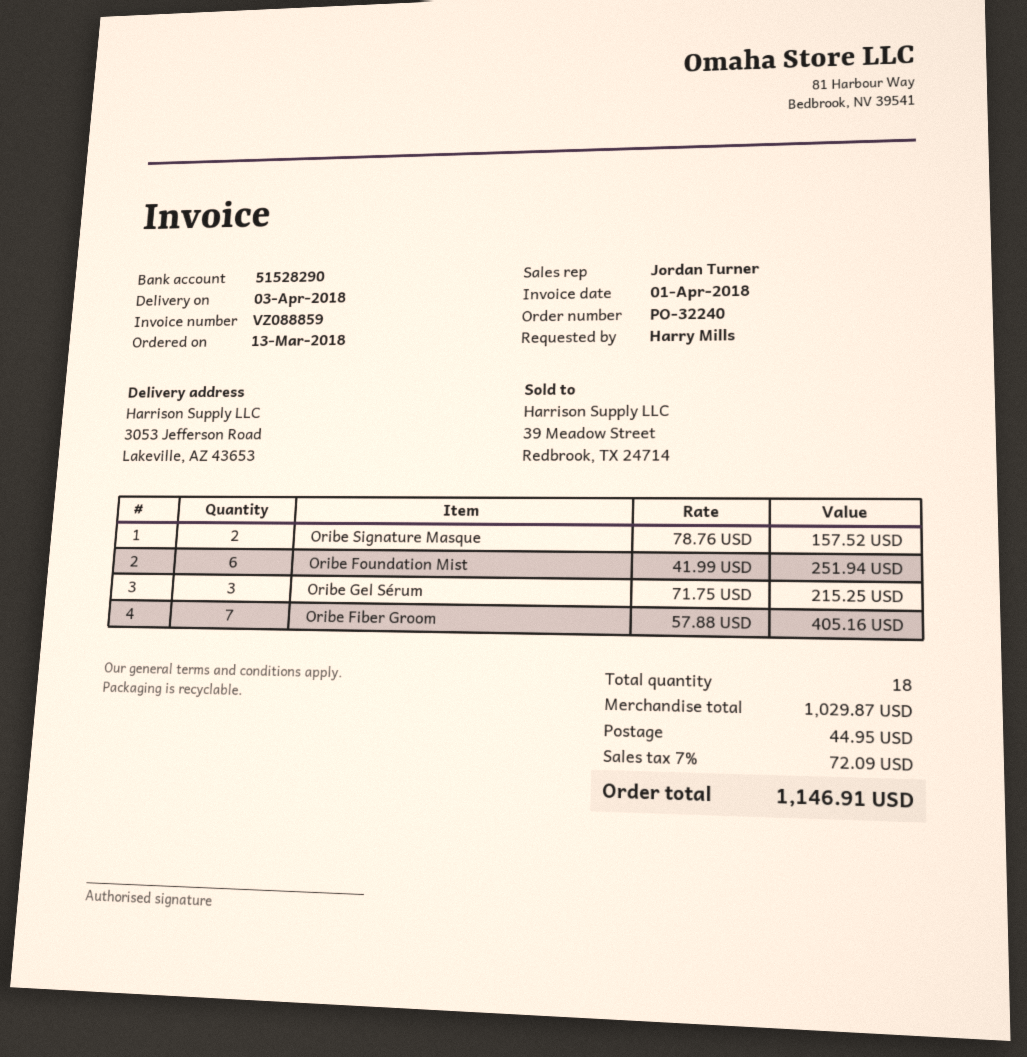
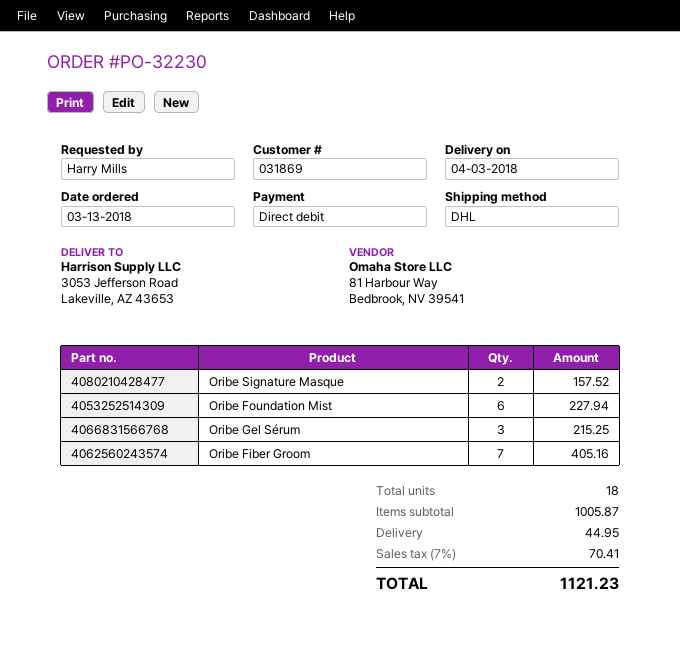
order number: PO-32240 -> PO-32230
Oribe Foundation Mist: 6 for 251.94 -> 6 for 227.94
subtotal: 1029.87 -> 1005.87
tax: 7% = 72.09 -> 7% = 70.41
total: 1146.91 -> 1121.23

